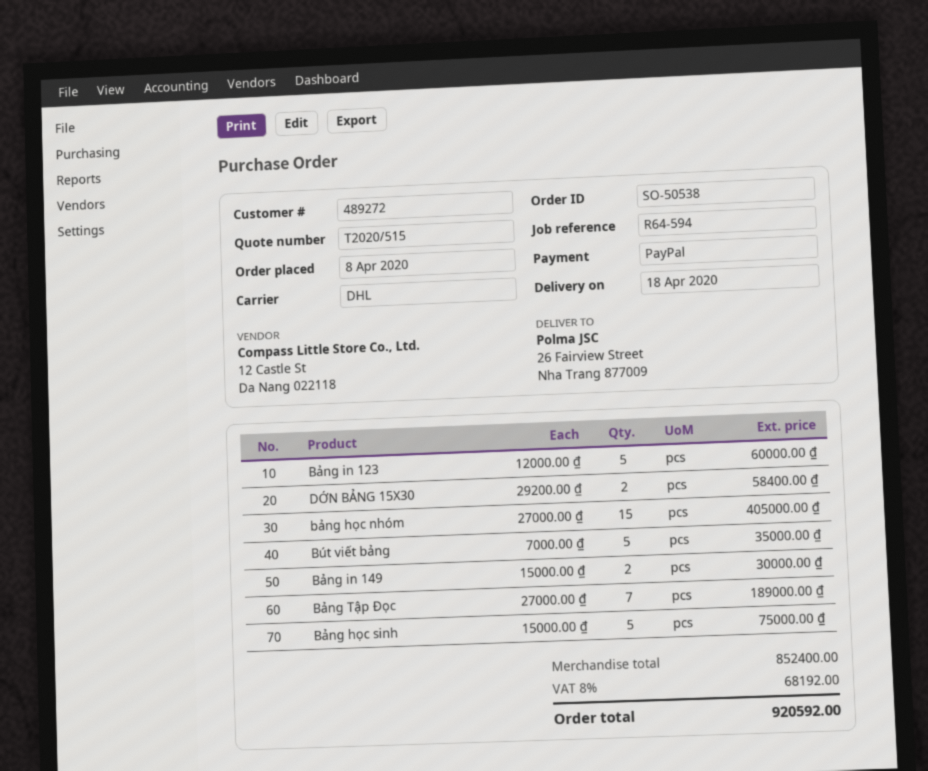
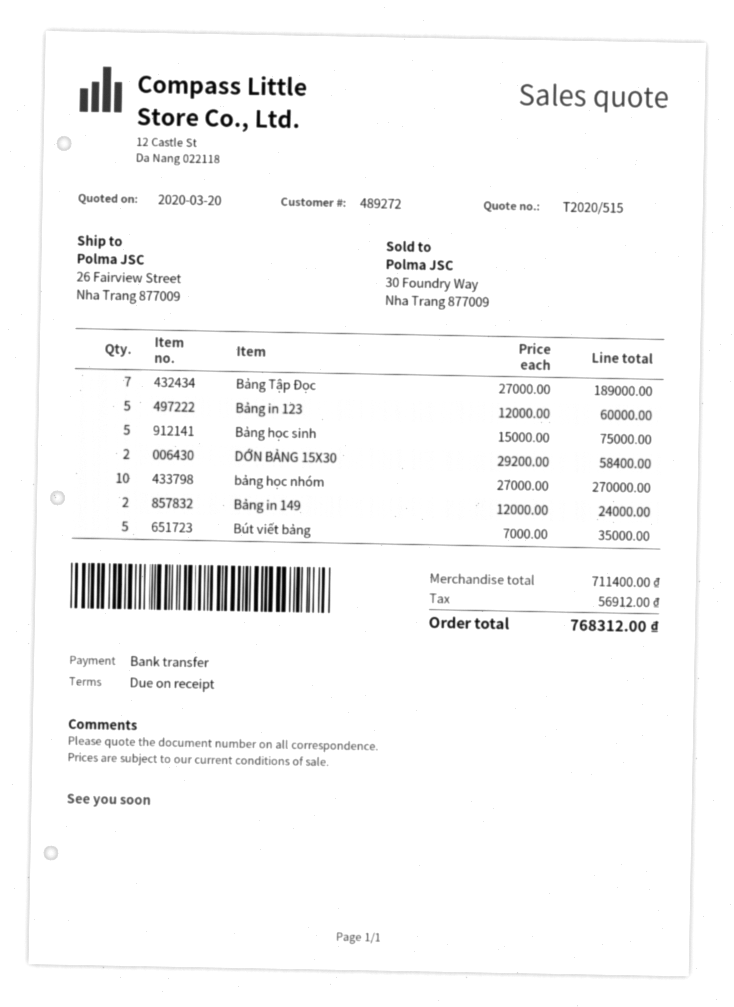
payment method: PayPal -> bank transfer
bảng học nhóm: 15 x 27000.00 = 405000.00 -> 10 x 27000.00 = 270000.00
Bảng in 149: 2 x 15000.00 = 30000.00 -> 2 x 12000.00 = 24000.00
subtotal: 852400.00 -> 711400.00
tax: 68192.00 -> 56912.00
total: 920592.00 -> 768312.00

